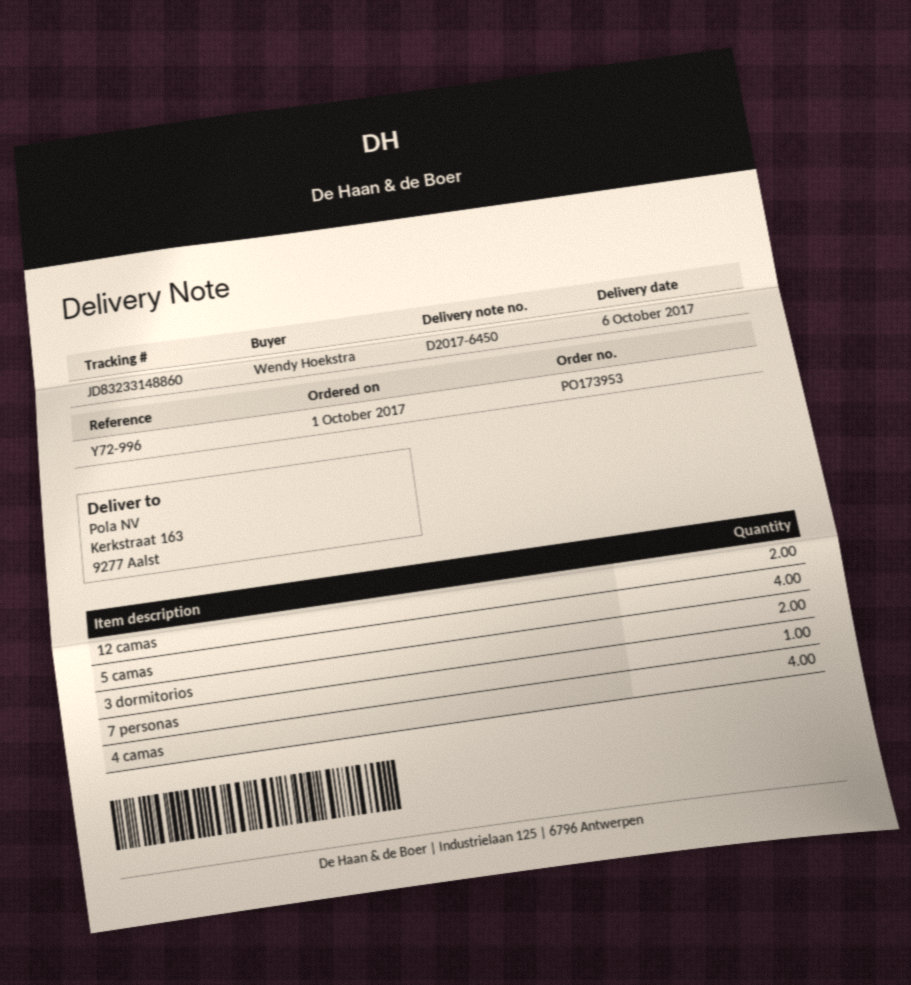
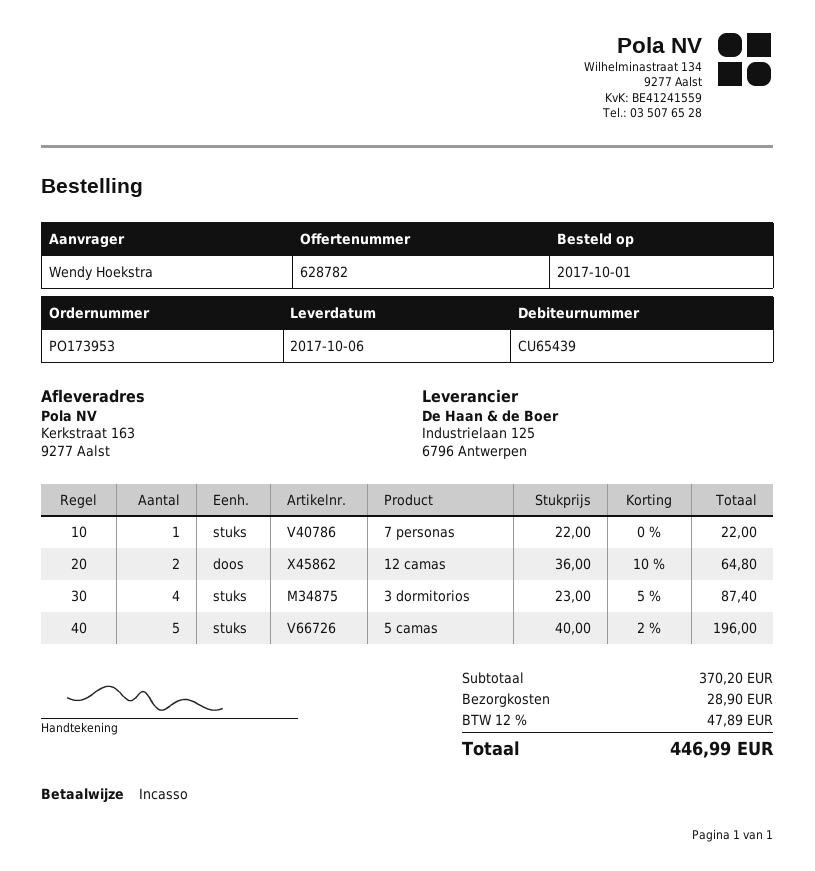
5 camas: 4 -> 5
3 dormitorios: 2 -> 4
4 camas: 4 -> none

